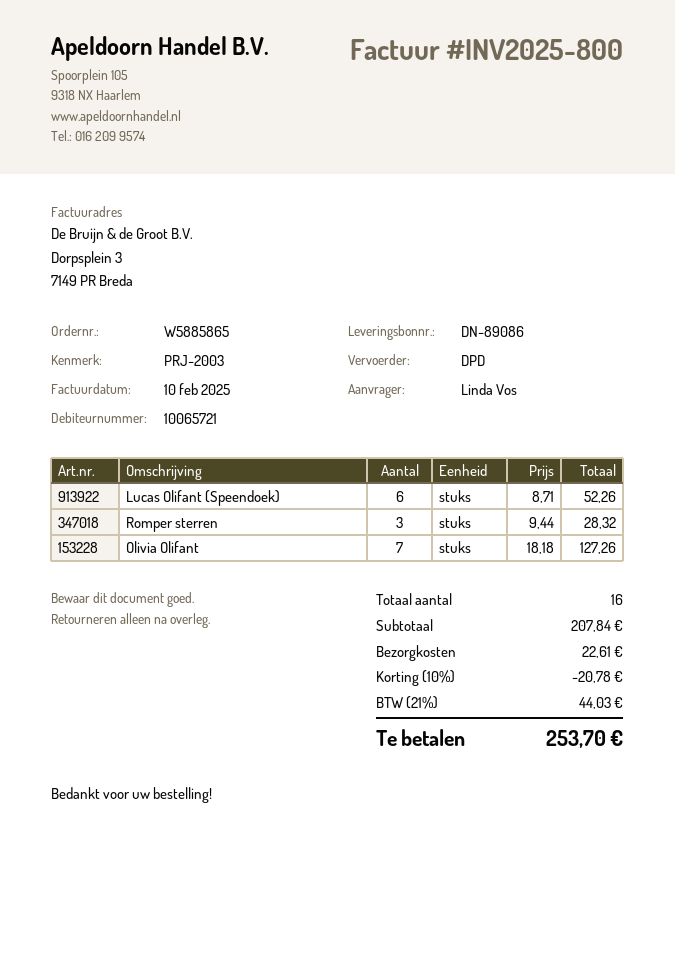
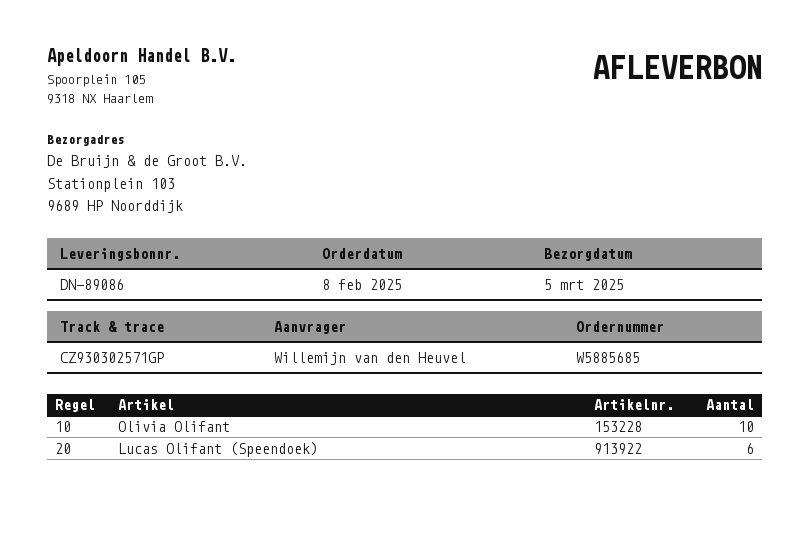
order number: W5885865 -> W5885685
ordered by: Linda Vos -> Willemijn van den Heuvel
Romper sterren: 3 -> none
Olivia Olifant: 7 -> 10

